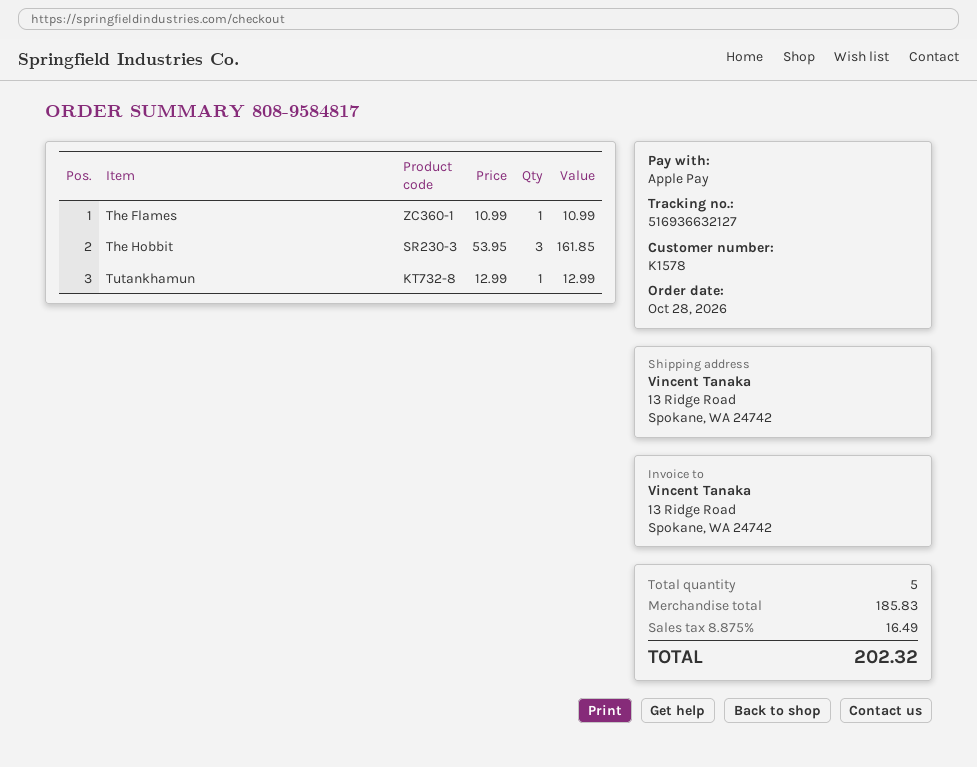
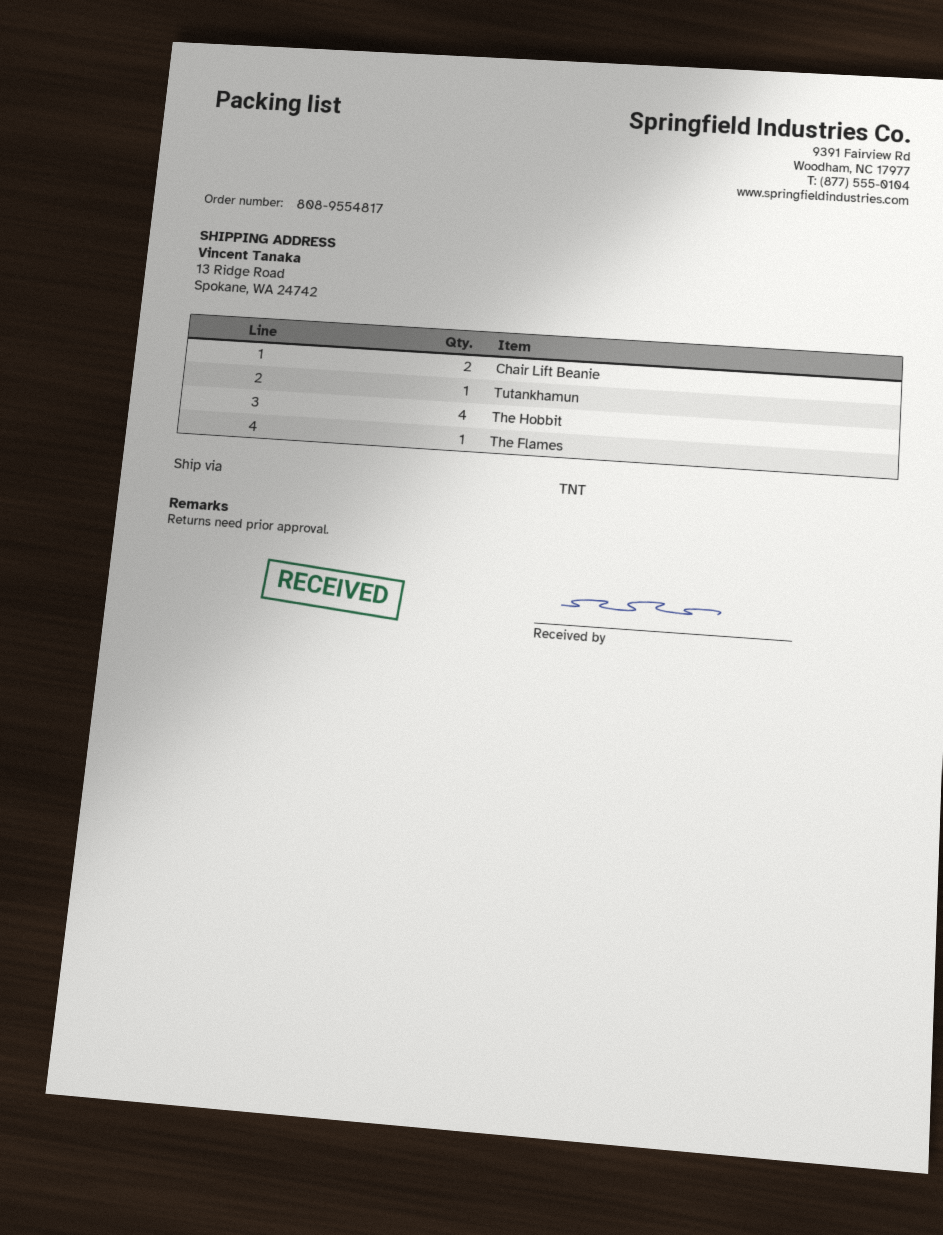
order number: 808-9584817 -> 808-9554817
The Hobbit: 3 -> 4
Chair Lift Beanie: none -> 2

